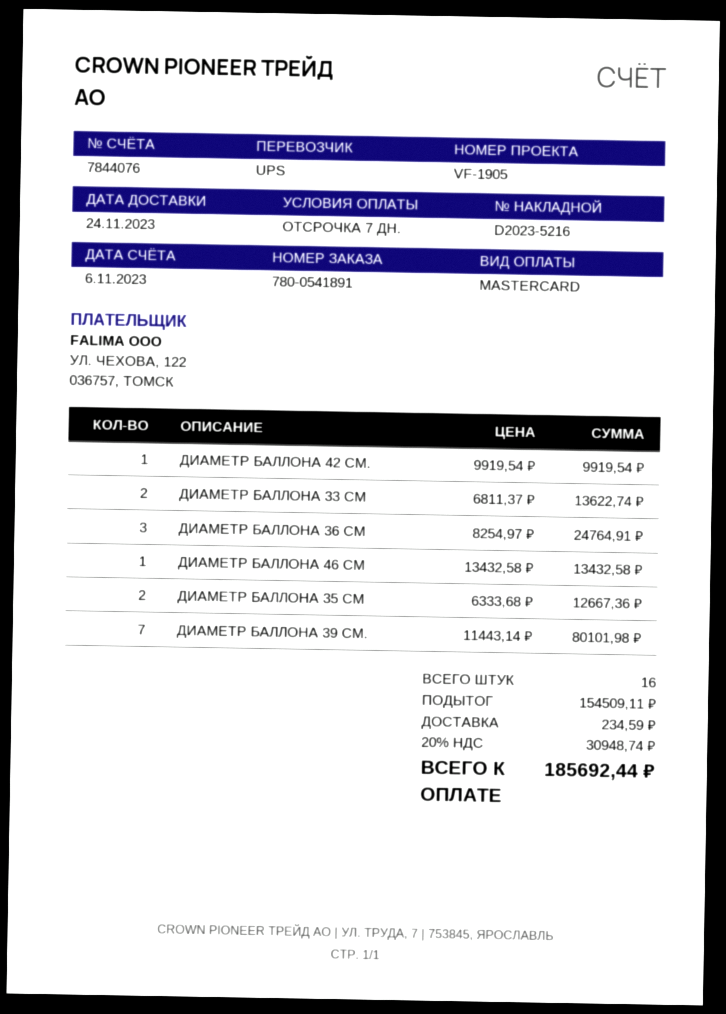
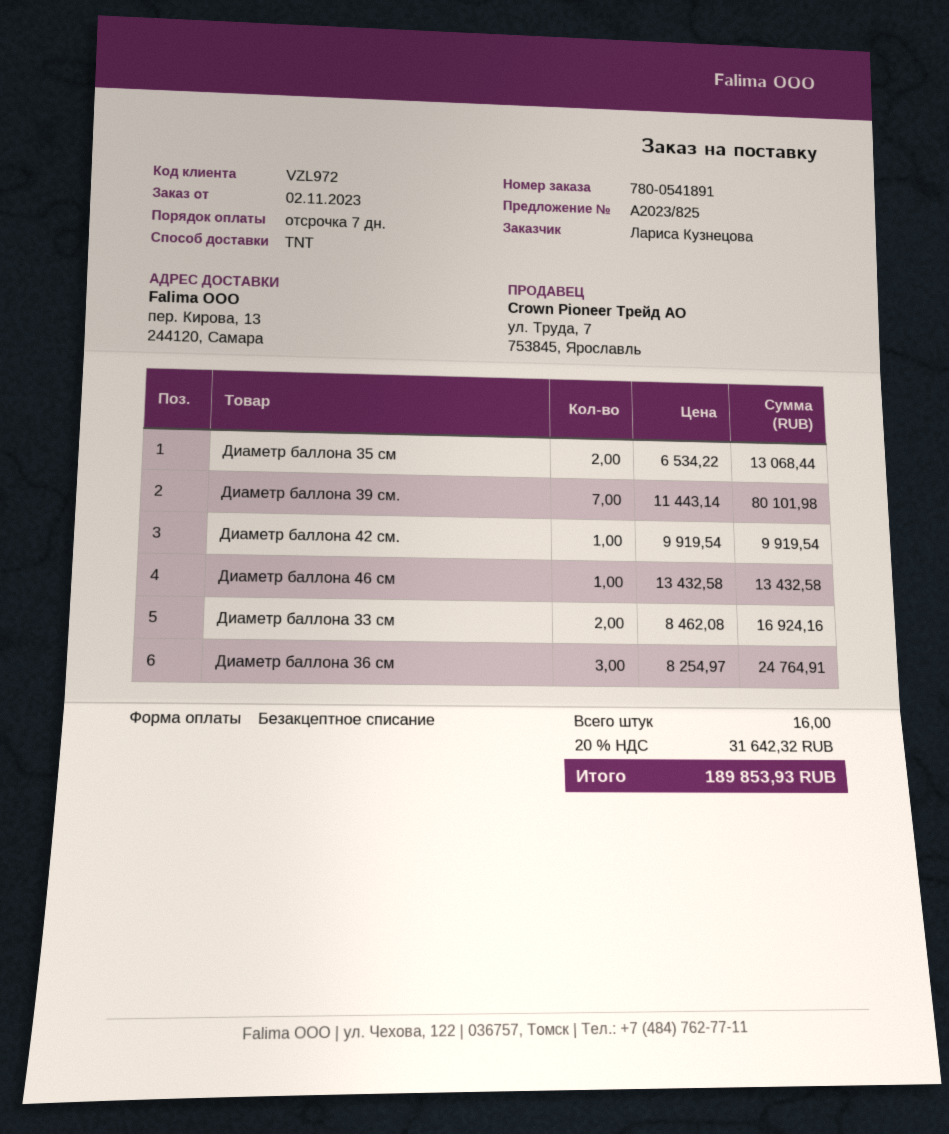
payment method: Mastercard -> direct debit
shipping method: UPS -> TNT
ДИАМЕТР БАЛЛОНА 33 СМ: 2 x 6811.37 = 13622.74 -> 2 x 8462.08 = 16924.16
ДИАМЕТР БАЛЛОНА 35 СМ: 2 x 6333.68 = 12667.36 -> 2 x 6534.22 = 13068.44
shipping: 234.59 -> none
tax: 20% = 30948.74 -> 20% = 31642.32
total: 185692.44 -> 189853.93

